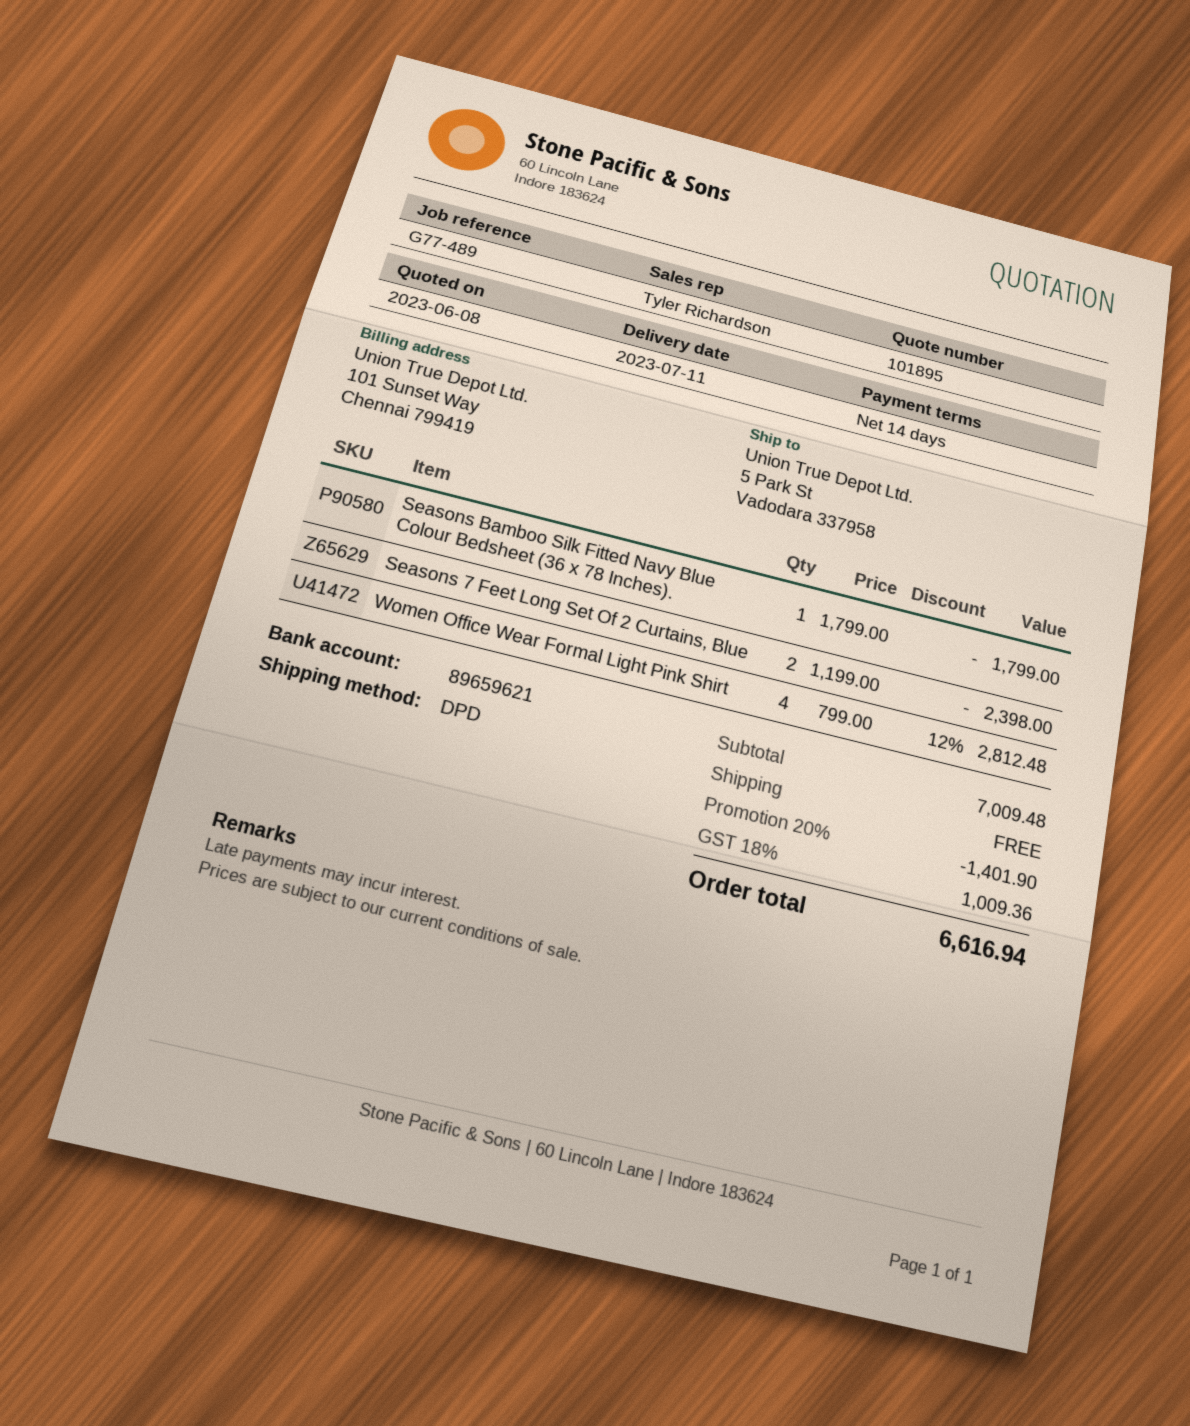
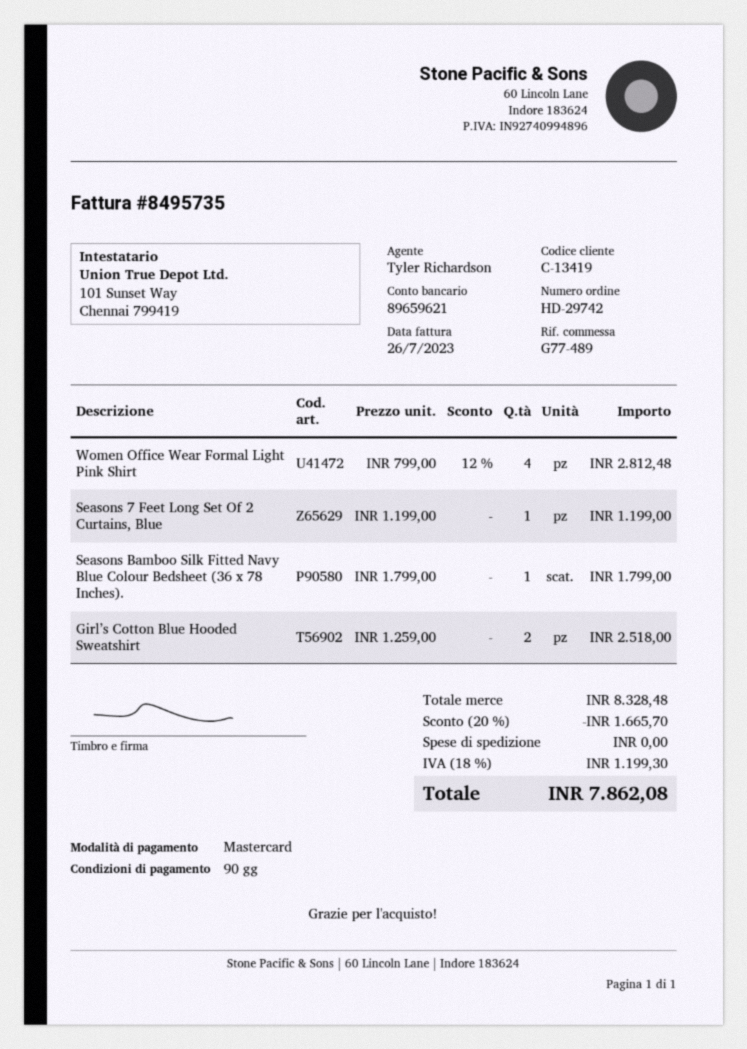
payment terms: 14 days -> 90 days
Seasons 7 Feet Long Set Of 2 Curtains, Blue: 2 x 1199.00 = 2398.00 -> 1 x 1199.00 = 1199.00
Girl’s Cotton Blue Hooded Sweatshirt: none -> 2 x 1259.00 = 2518.00
subtotal: 7009.48 -> 8328.48
discount: 20% = 1401.90 -> 20% = 1665.70
tax: 18% = 1009.36 -> 18% = 1199.30
total: 6616.94 -> 7862.08

